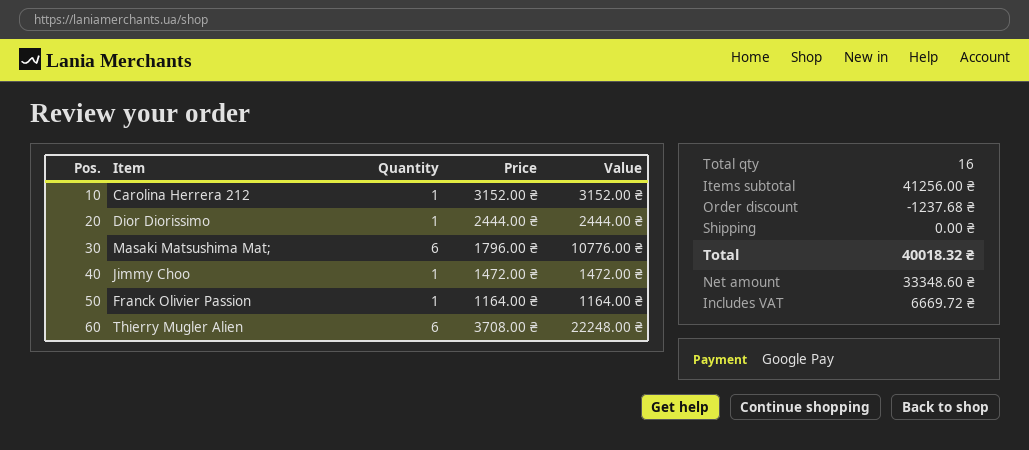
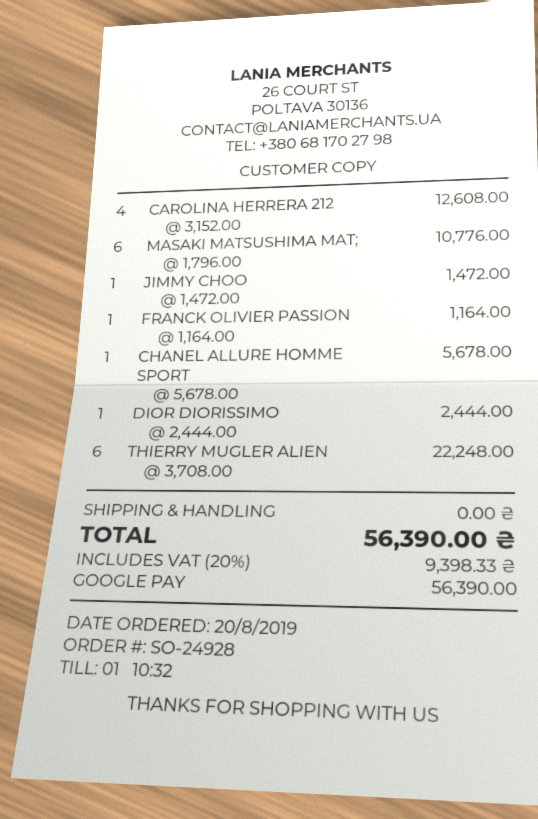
Carolina Herrera 212: 1 x 3152.00 = 3152.00 -> 4 x 3152.00 = 12608.00
CHANEL ALLURE HOMME SPORT: none -> 1 x 5678.00 = 5678.00
discount: 1237.68 -> none
tax: 6669.72 -> 9398.33
total: 40018.32 -> 56390.00

